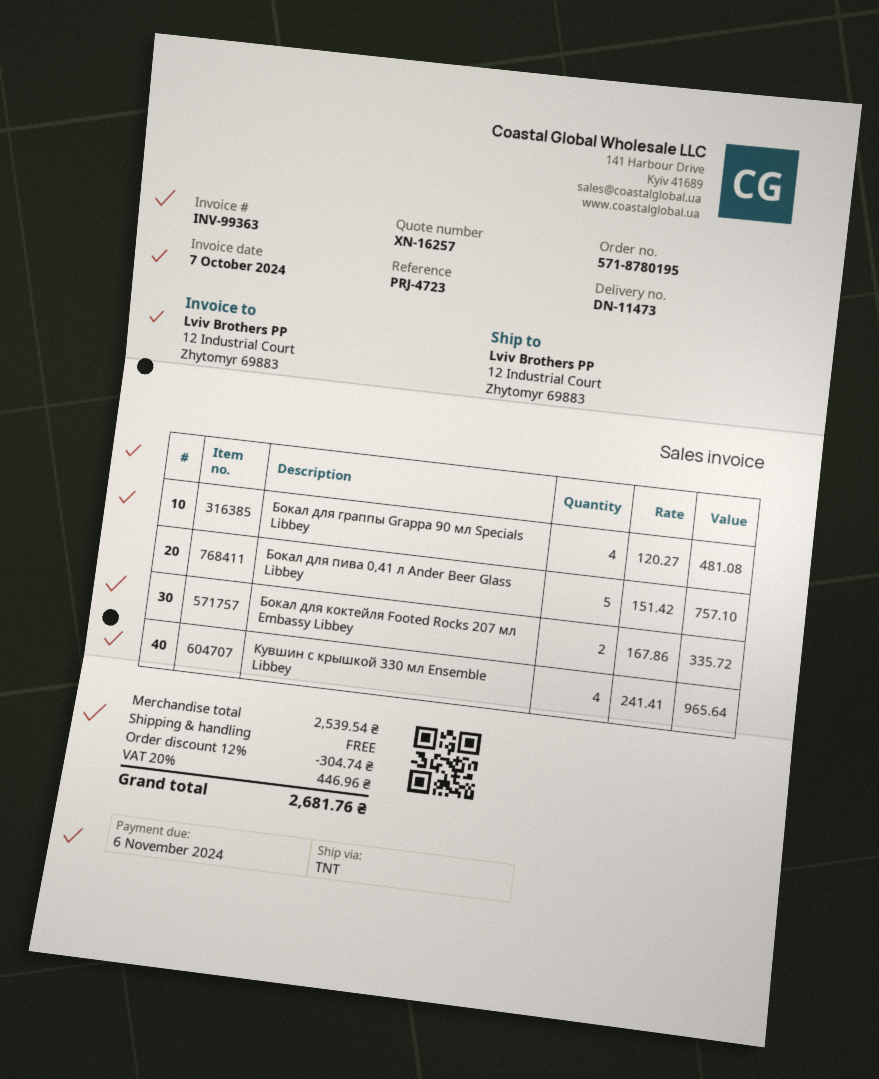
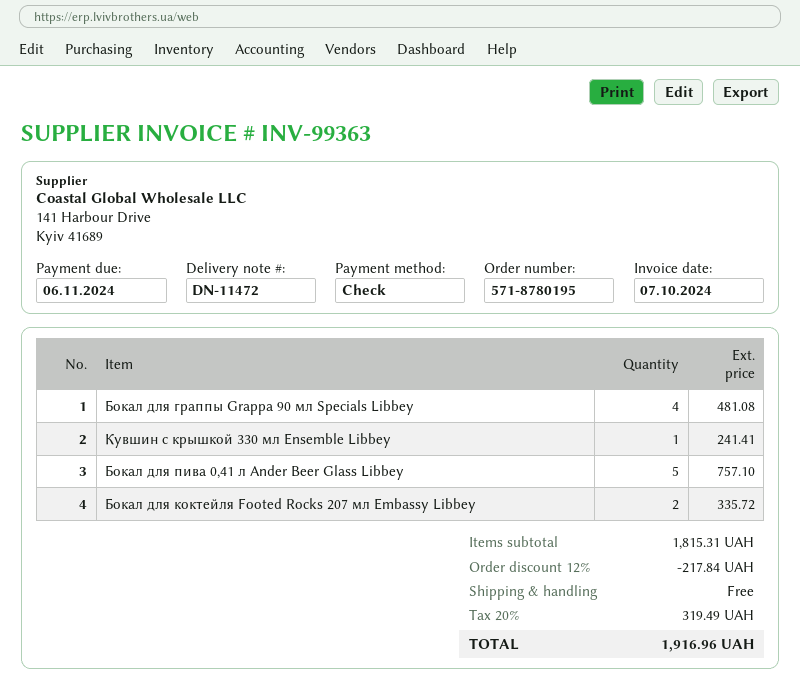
delivery note number: DN-11473 -> DN-11472
Кувшин с крышкой 330 мл Ensemble Libbey: 4 for 965.64 -> 1 for 241.41
subtotal: 2539.54 -> 1815.31
discount: 12% = 304.74 -> 12% = 217.84
tax: 20% = 446.96 -> 20% = 319.49
total: 2681.76 -> 1916.96

